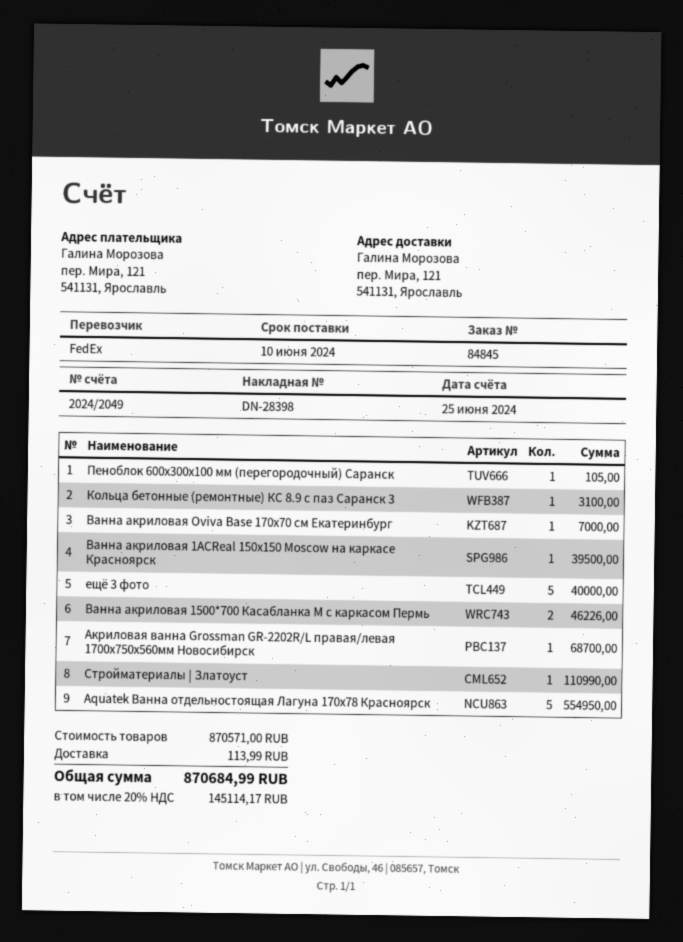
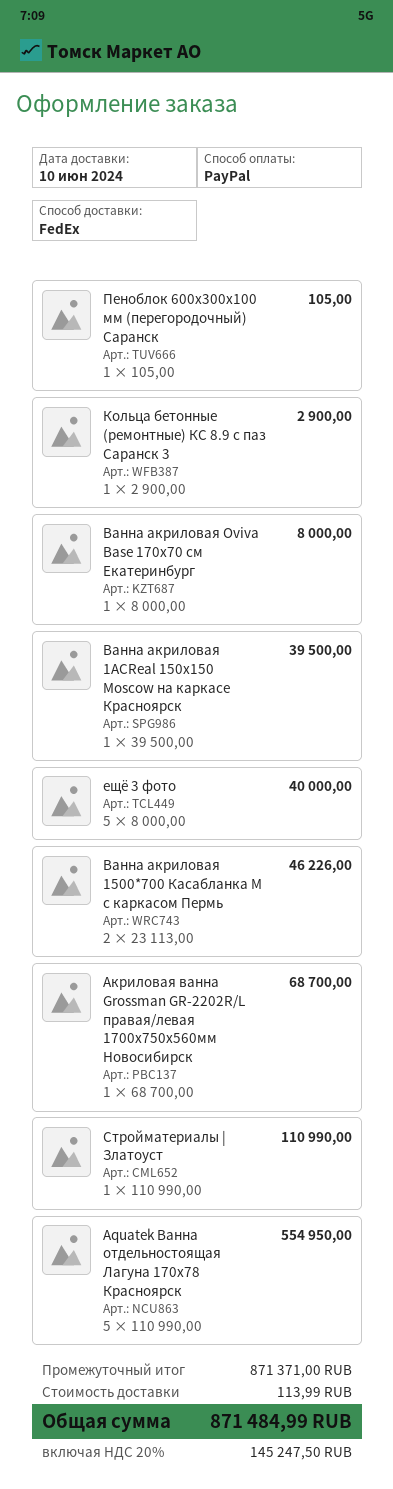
Кольца бетонные (ремонтные) КС 8.9 с паз Саранск 3: 1 for 3100.00 -> 1 for 2900.00
Ванна акриловая Oviva Base 170х70 см Екатеринбург: 1 for 7000.00 -> 1 for 8000.00
subtotal: 870571.00 -> 871371.00
tax: 20% = 145114.17 -> 20% = 145247.50
total: 870684.99 -> 871484.99

